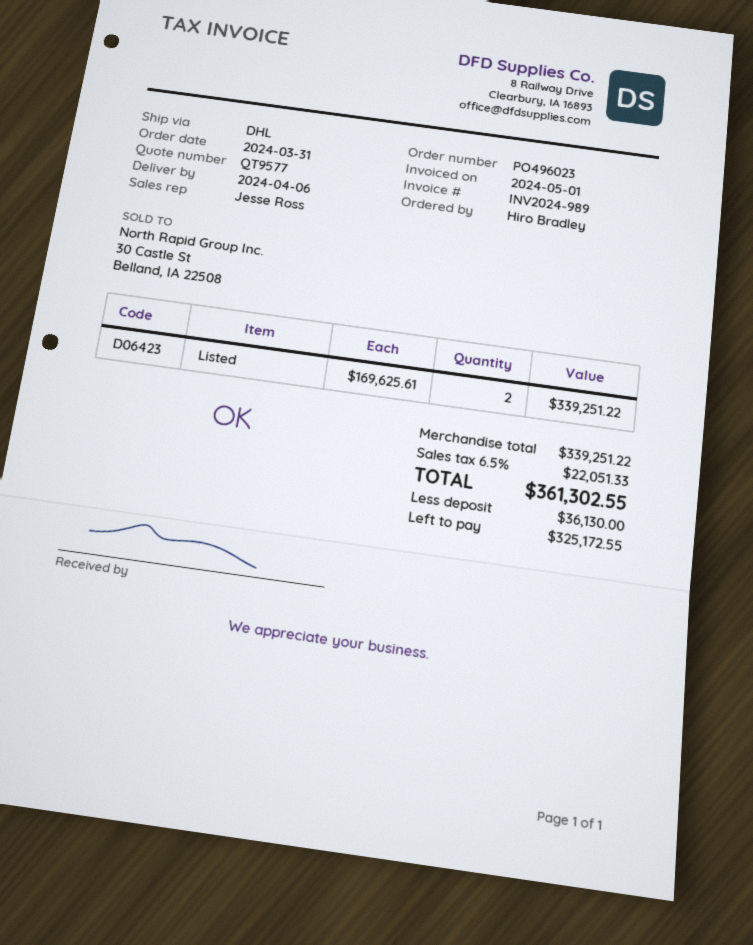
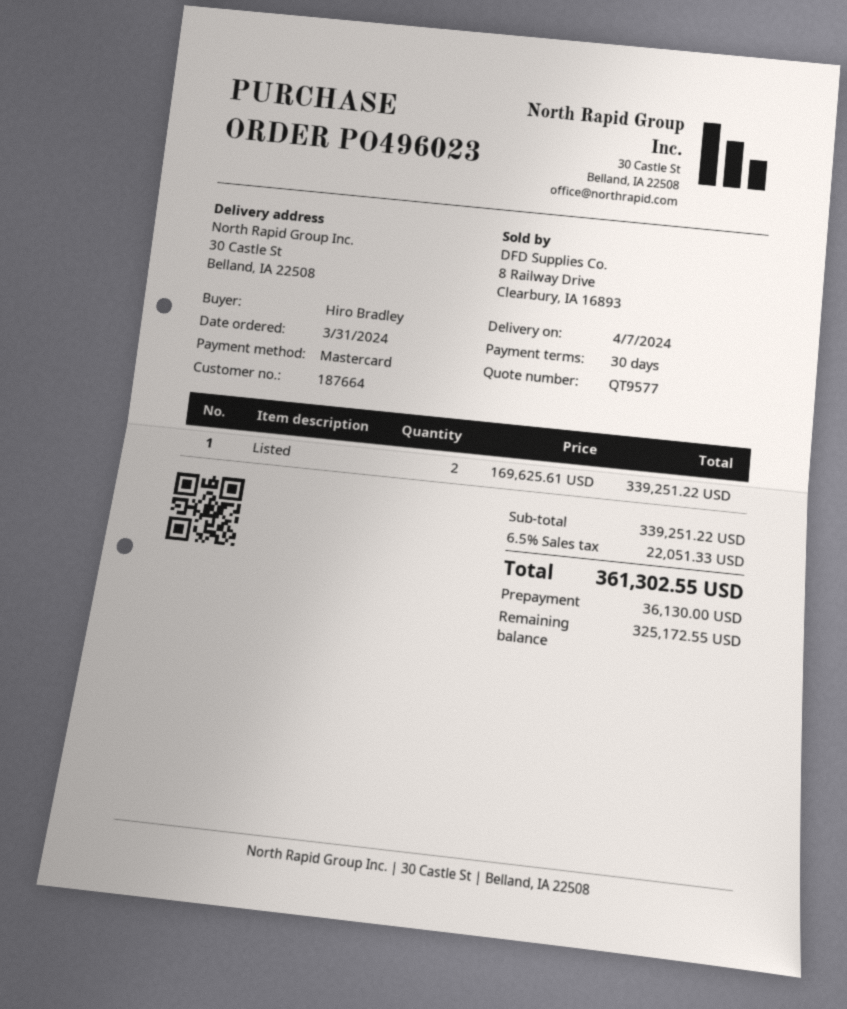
delivery date: 2024-04-06 -> 2024-04-07

